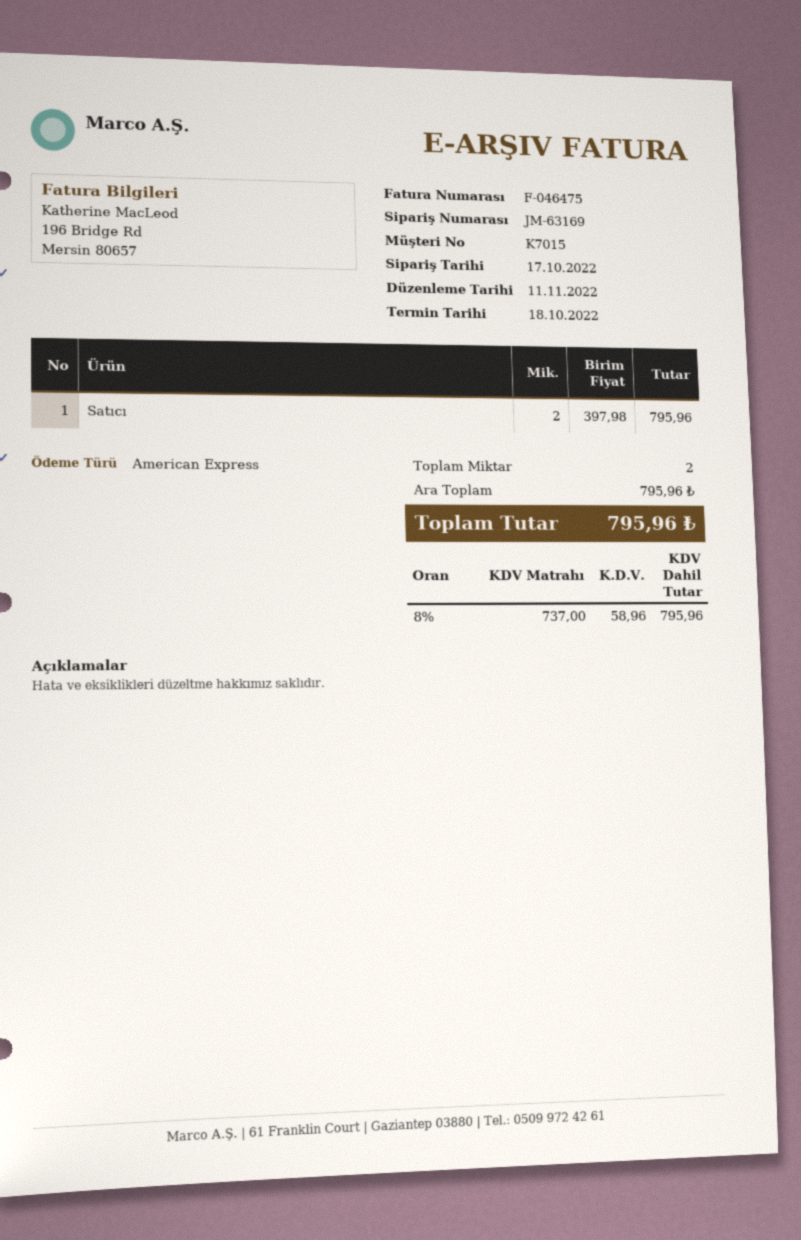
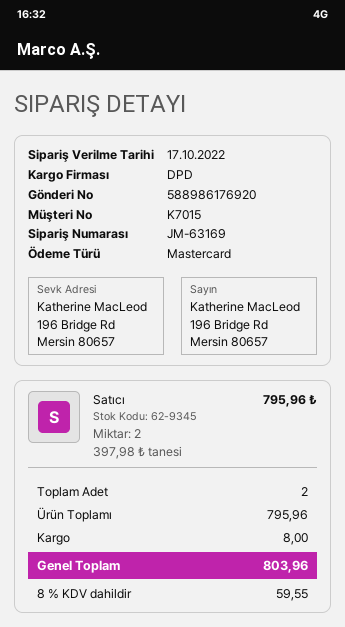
payment method: American Express -> Mastercard
shipping: none -> 8.00
tax: 8% = 58.96 -> 8% = 59.55
total: 795.96 -> 803.96

